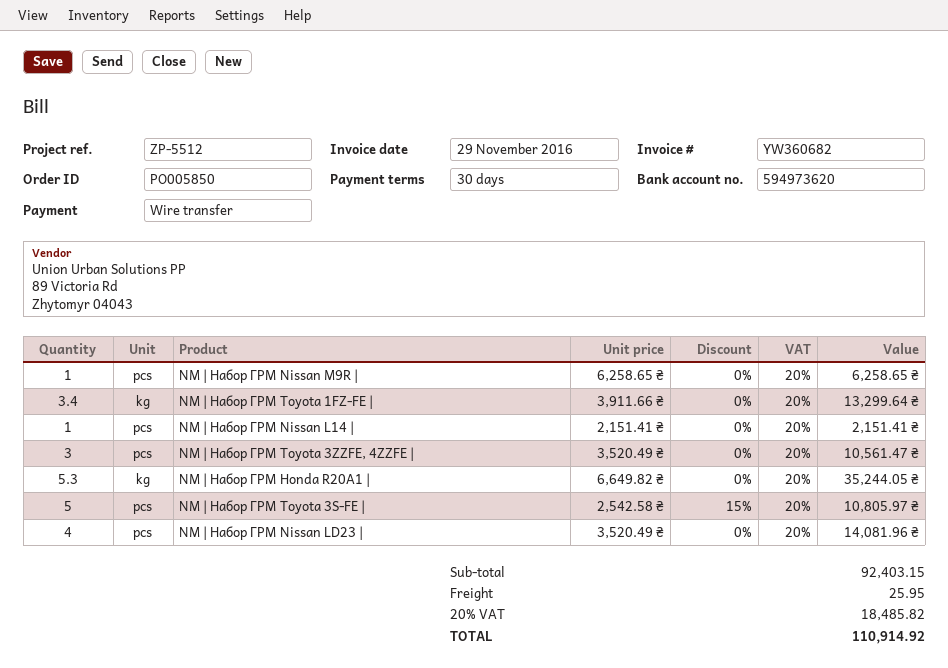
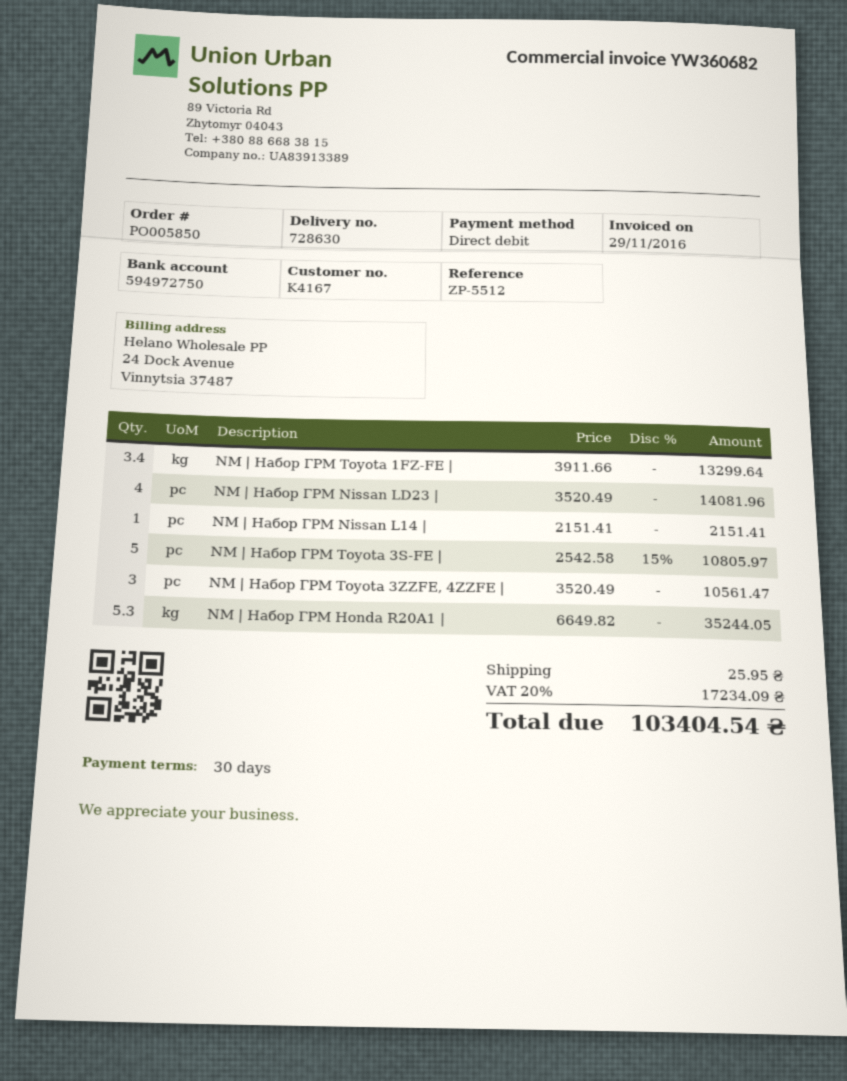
payment method: bank transfer -> direct debit
bank account: 594973620 -> 594972750
NM | Набор ГРМ Nissan M9R |: 1 x 6258.65 = 6258.65 -> none
tax: 20% = 18485.82 -> 20% = 17234.09
total: 110914.92 -> 103404.54

